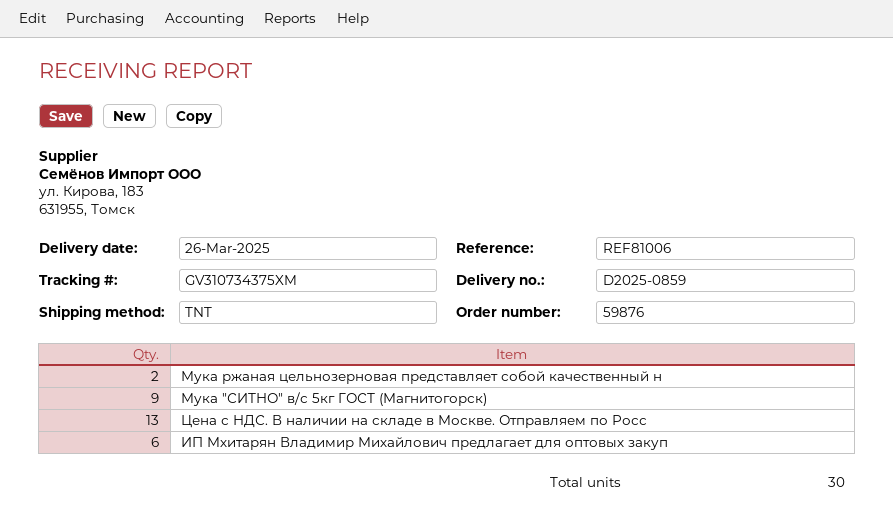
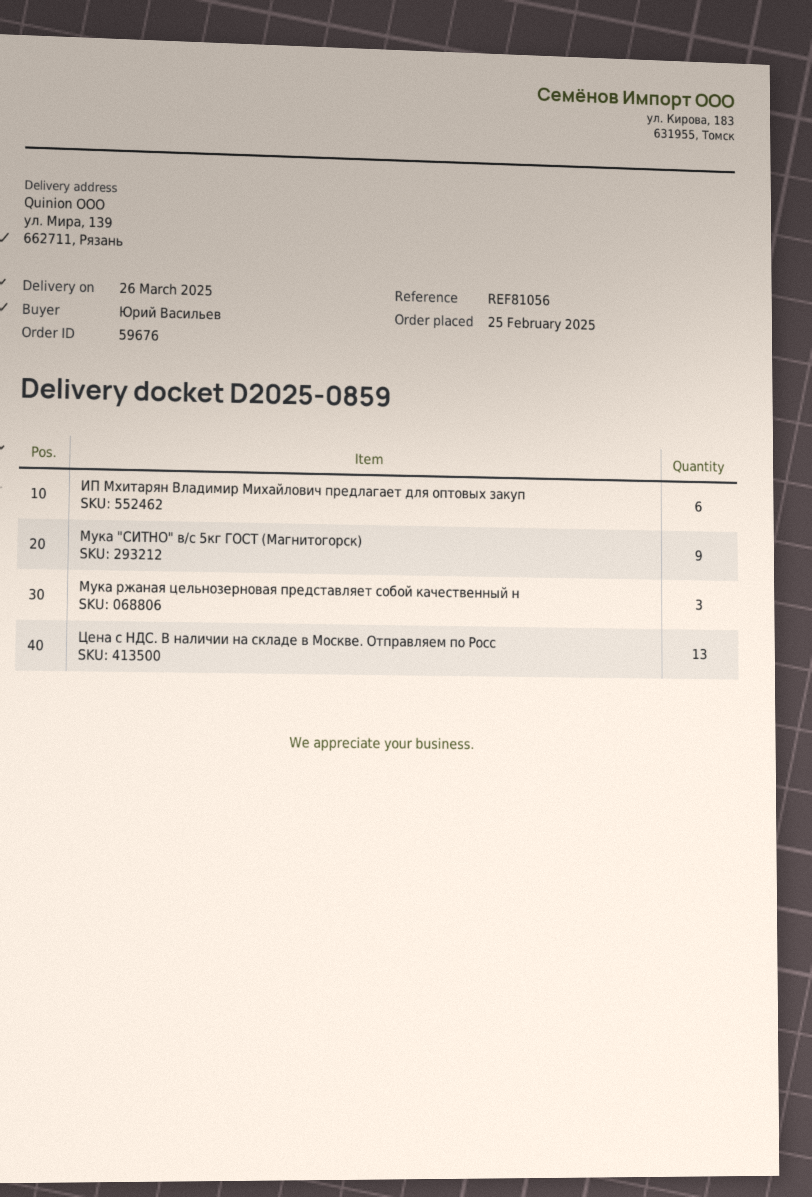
order number: 59876 -> 59676
reference: REF81006 -> REF81056
Мука ржаная цельнозерновая представляет собой качественный н: 2 -> 3

